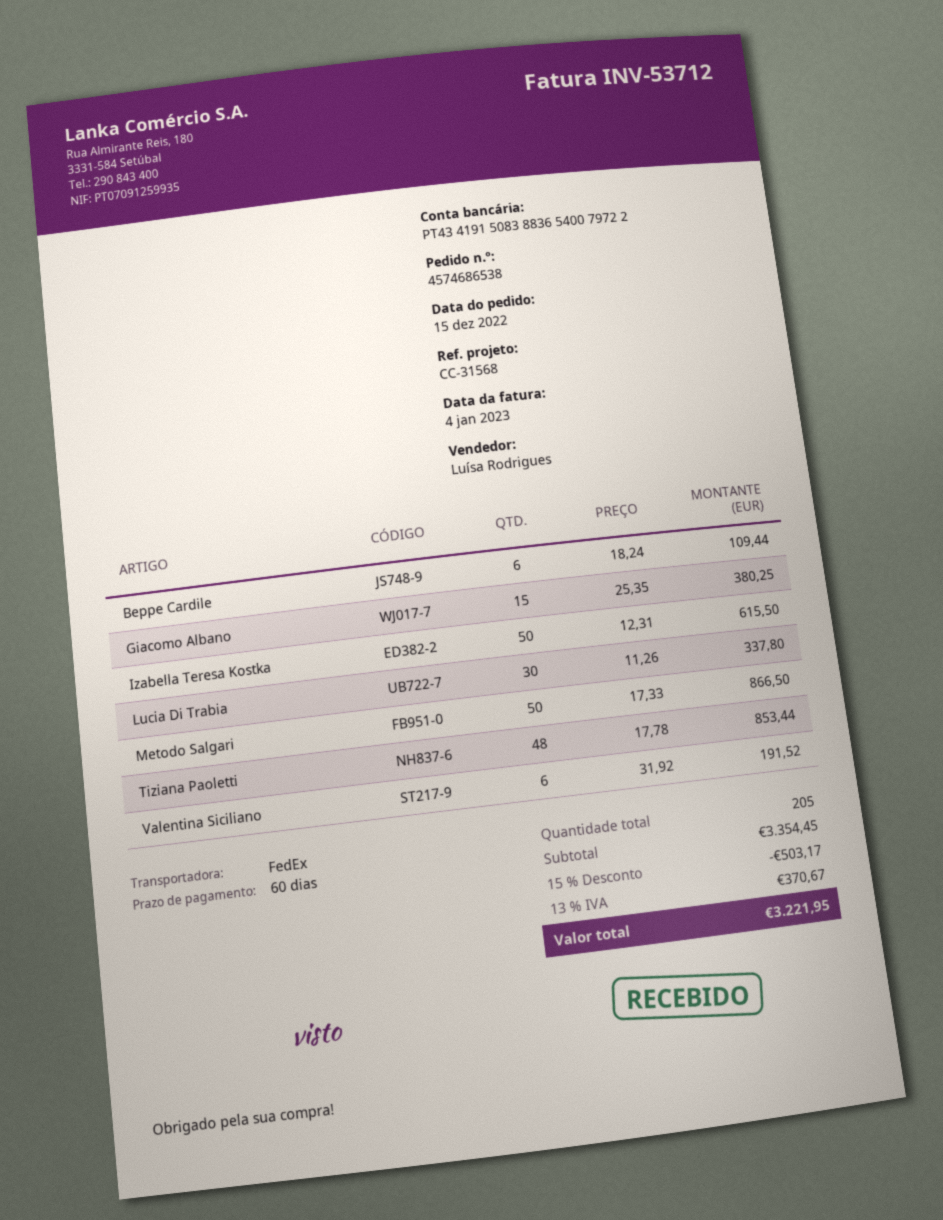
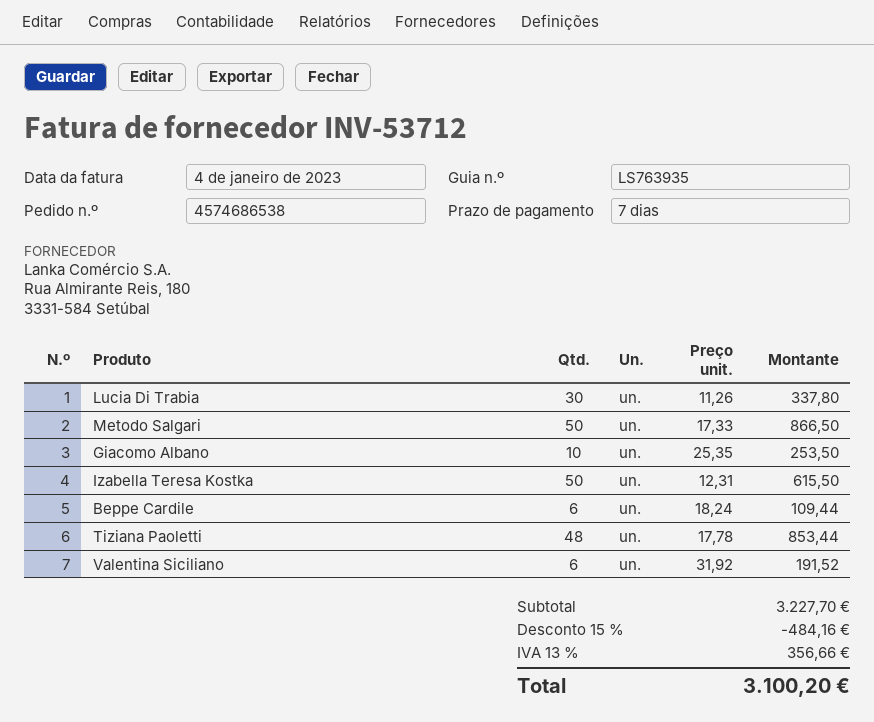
payment terms: 60 days -> 7 days
Giacomo Albano: 15 x 25.35 = 380.25 -> 10 x 25.35 = 253.50
subtotal: 3354.45 -> 3227.70
discount: 15% = 503.17 -> 15% = 484.16
tax: 13% = 370.67 -> 13% = 356.66
total: 3221.95 -> 3100.20

